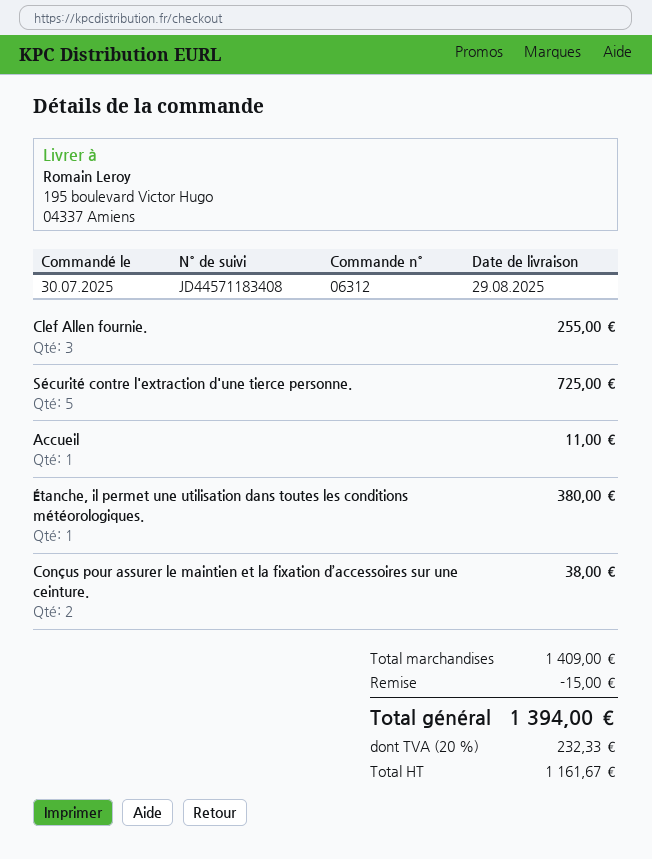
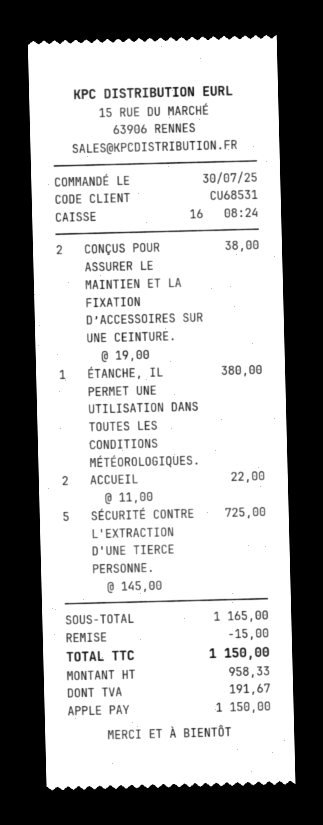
Clef Allen fournie.: 3 for 255.00 -> none
Accueil: 1 for 11.00 -> 2 for 22.00
subtotal: 1409.00 -> 1165.00
net: 1161.67 -> 958.33
tax: 232.33 -> 191.67
total: 1394.00 -> 1150.00

